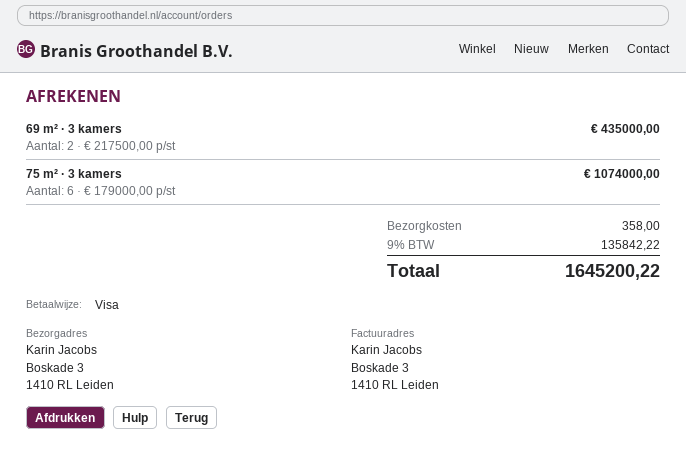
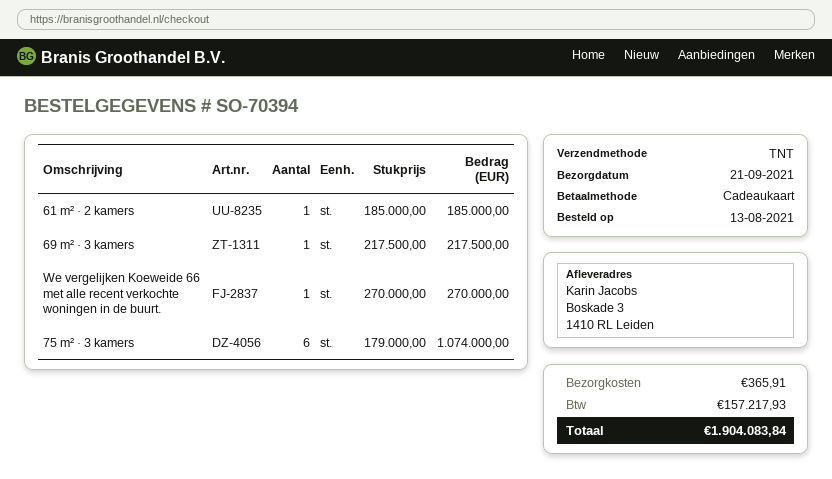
payment method: Visa -> gift card
69 m² · 3 kamers: 2 x 217500.00 = 435000.00 -> 1 x 217500.00 = 217500.00
61 m² · 2 kamers: none -> 1 x 185000.00 = 185000.00
We vergelijken Koeweide 66 met alle recent verkochte woningen in de buurt.: none -> 1 x 270000.00 = 270000.00
shipping: 358.00 -> 365.91
tax: 135842.22 -> 157217.93
total: 1645200.22 -> 1904083.84

